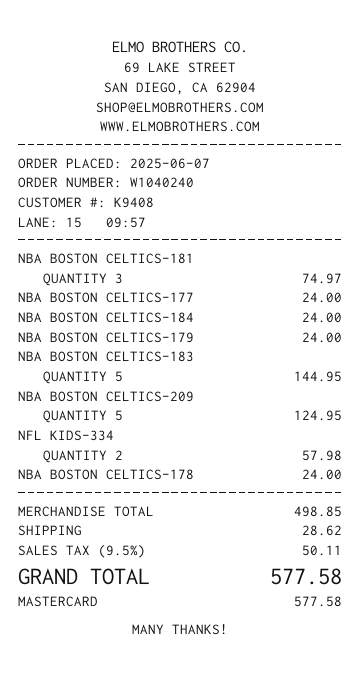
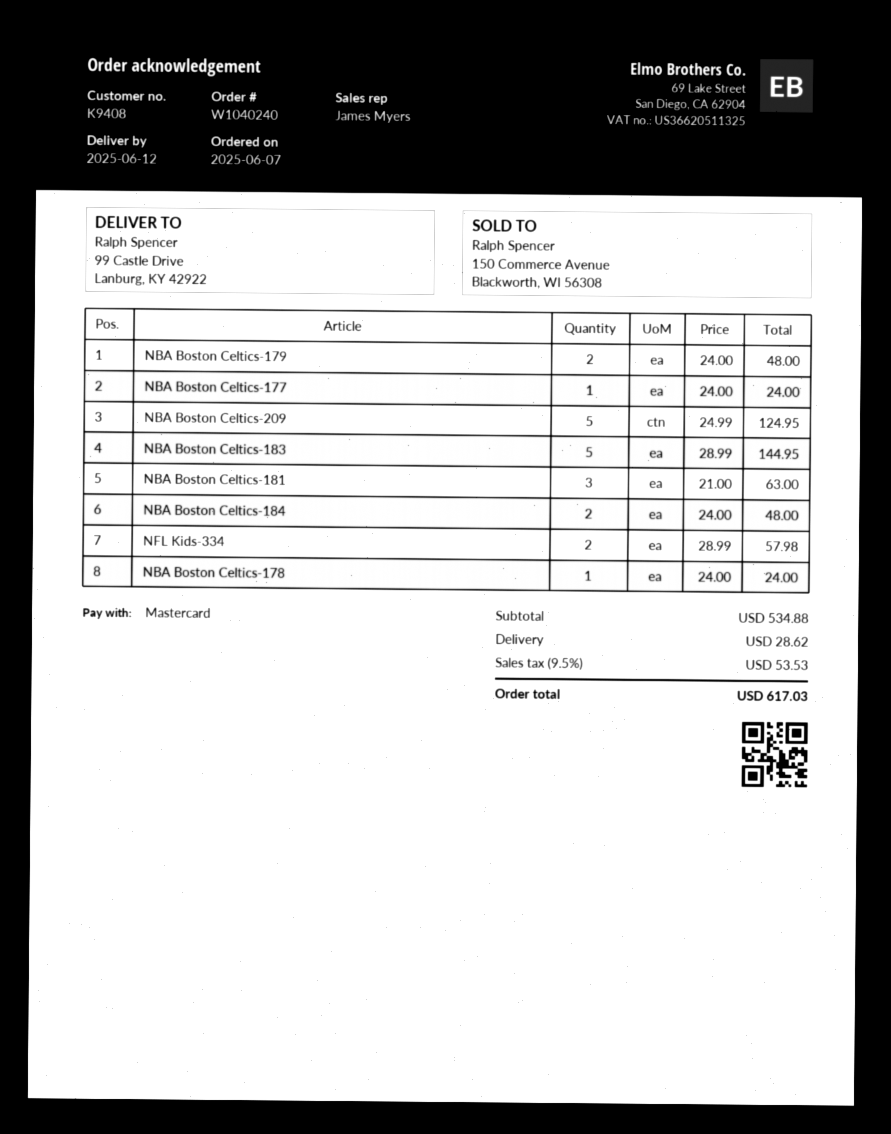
NBA BOSTON CELTICS-181: 3 for 74.97 -> 3 for 63.00
NBA BOSTON CELTICS-184: 1 for 24.00 -> 2 for 48.00
NBA BOSTON CELTICS-179: 1 for 24.00 -> 2 for 48.00
subtotal: 498.85 -> 534.88
tax: 9.5% = 50.11 -> 9.5% = 53.53
total: 577.58 -> 617.03

